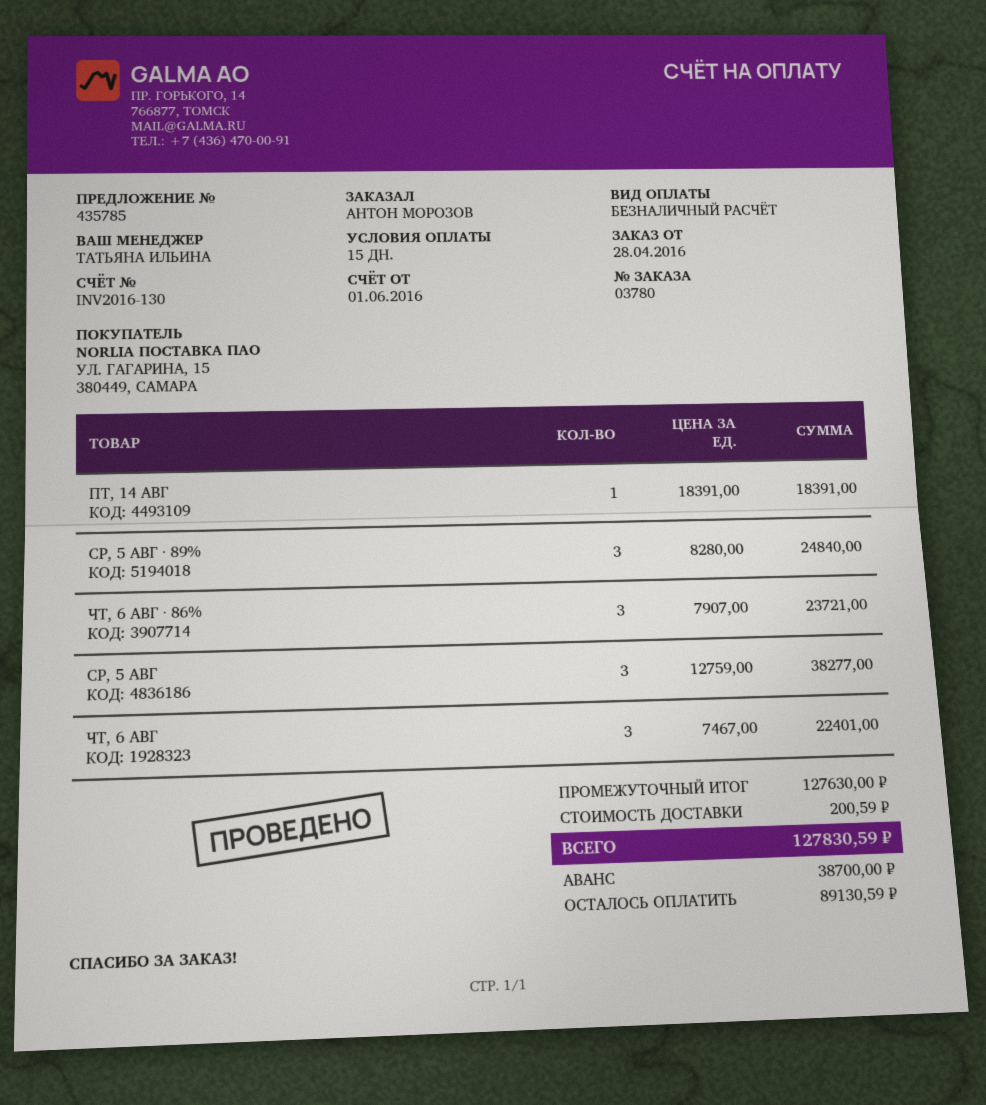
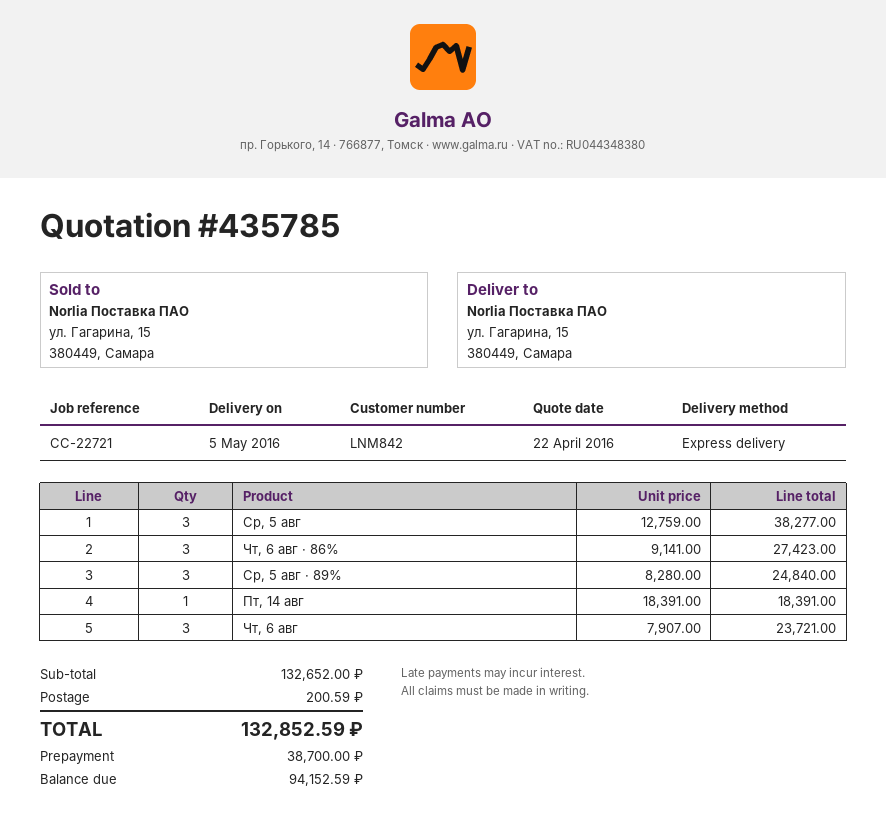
ЧТ, 6 АВГ · 86%: 3 x 7907.00 = 23721.00 -> 3 x 9141.00 = 27423.00
ЧТ, 6 АВГ: 3 x 7467.00 = 22401.00 -> 3 x 7907.00 = 23721.00
subtotal: 127630.00 -> 132652.00
total: 127830.59 -> 132852.59
balance: 89130.59 -> 94152.59

